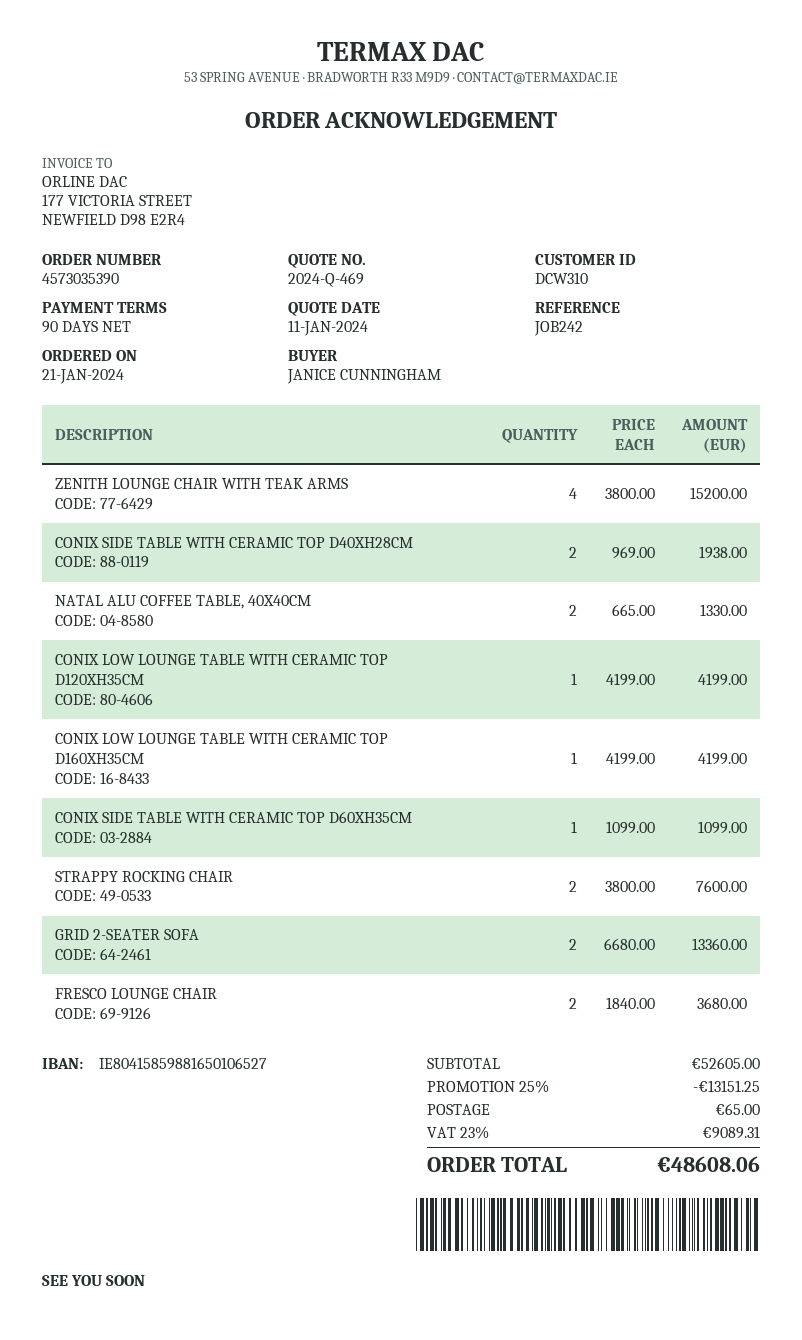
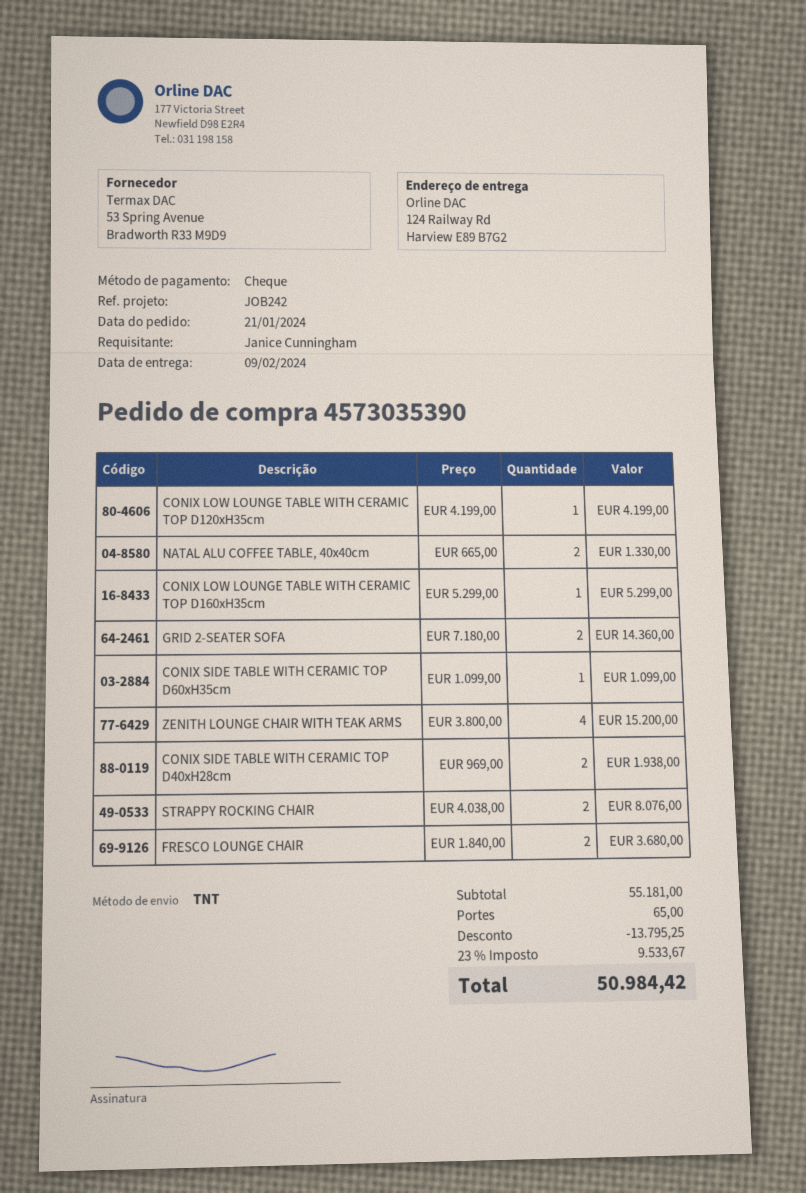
CONIX LOW LOUNGE TABLE WITH CERAMIC TOP D160XH35CM: 1 x 4199.00 = 4199.00 -> 1 x 5299.00 = 5299.00
STRAPPY ROCKING CHAIR: 2 x 3800.00 = 7600.00 -> 2 x 4038.00 = 8076.00
GRID 2-SEATER SOFA: 2 x 6680.00 = 13360.00 -> 2 x 7180.00 = 14360.00
subtotal: 52605.00 -> 55181.00
discount: 13151.25 -> 13795.25
tax: 23% = 9089.31 -> 23% = 9533.67
total: 48608.06 -> 50984.42

